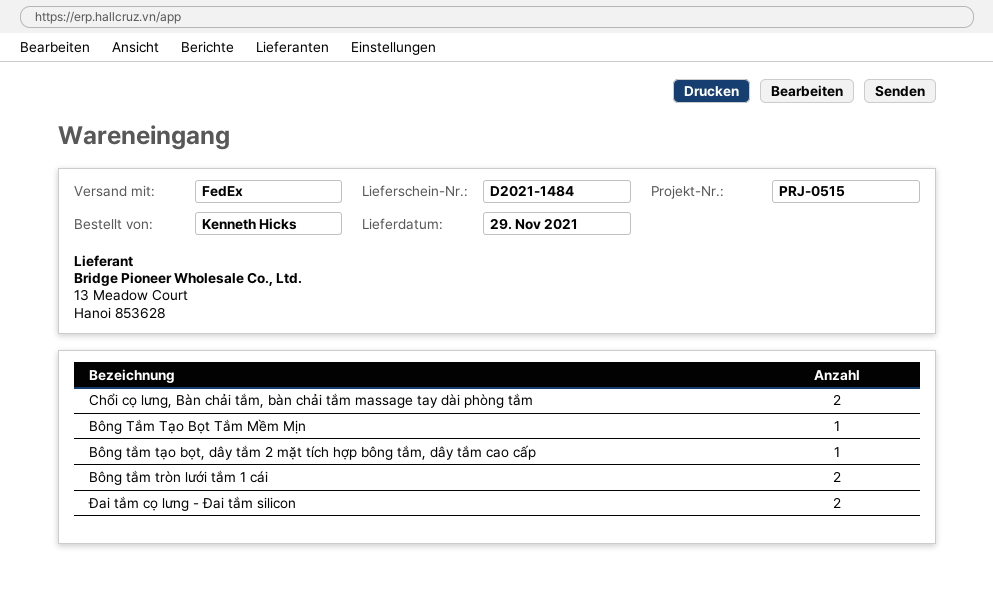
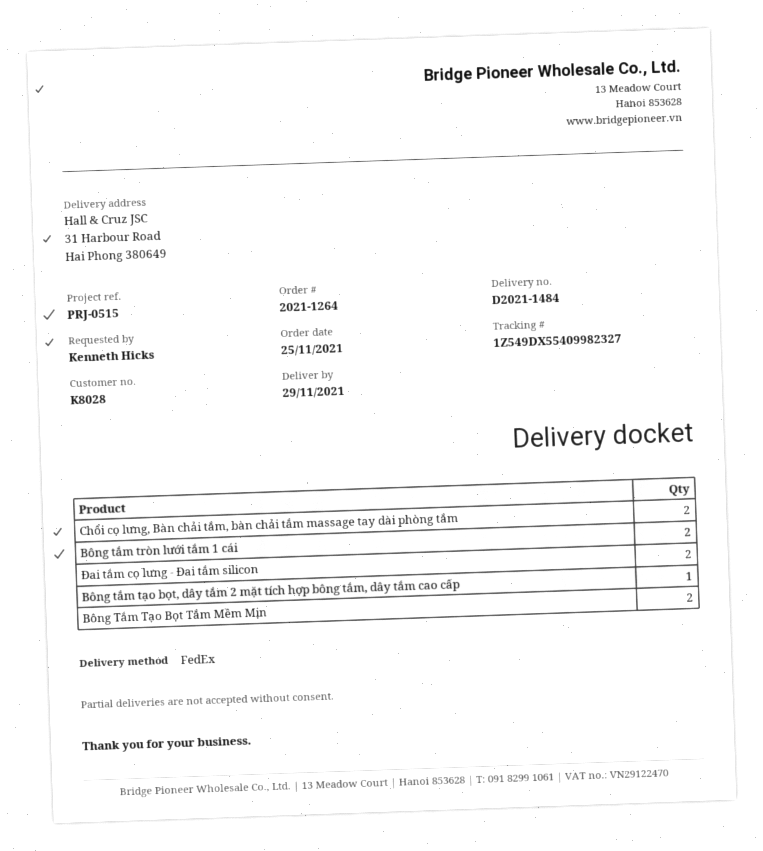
Bông Tắm Tạo Bọt Tắm Mềm Mịn: 1 -> 2

